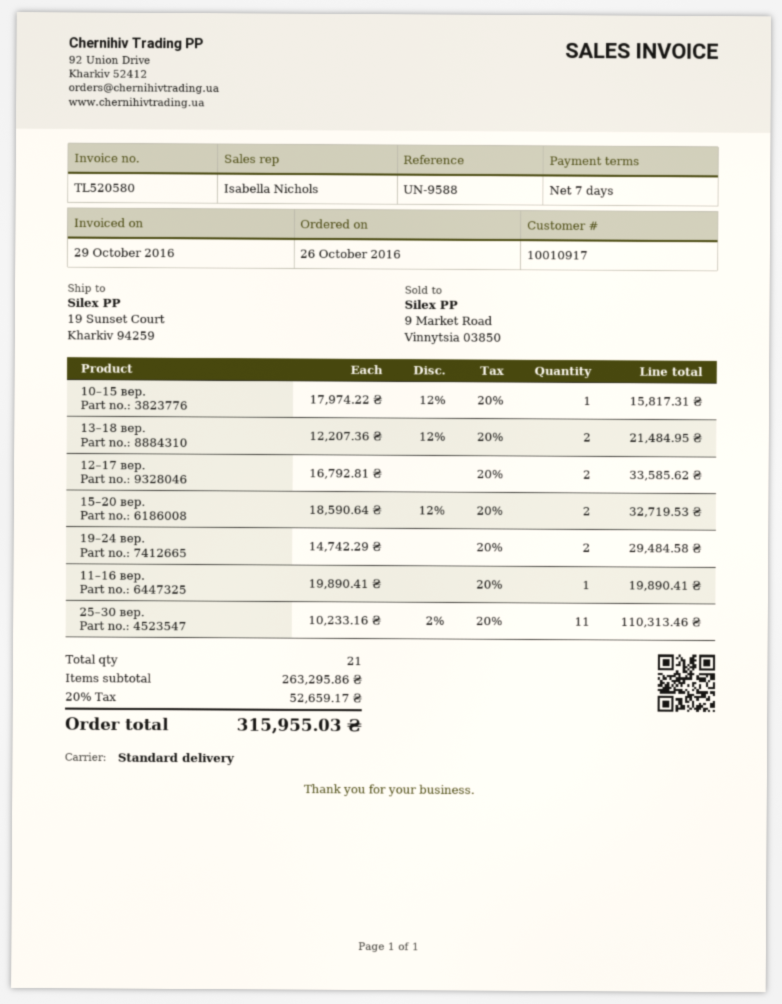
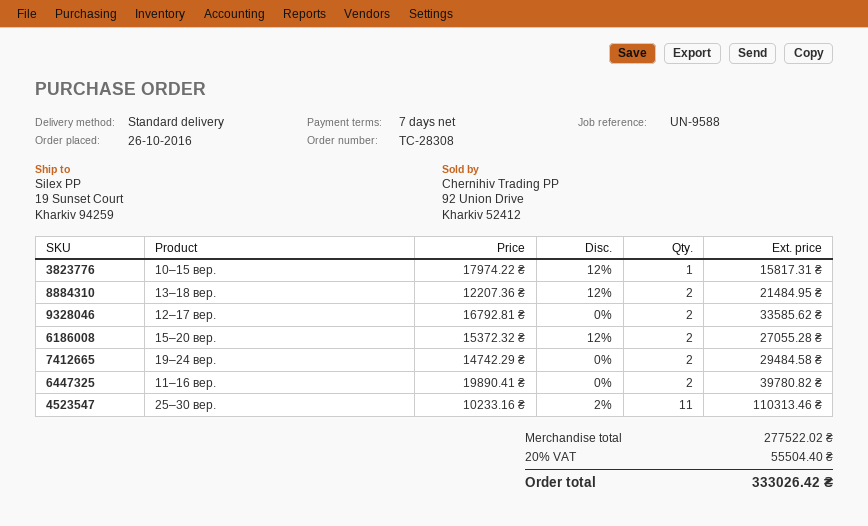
15–20 вер.: 2 x 18590.64 - 12% = 32719.53 -> 2 x 15372.32 - 12% = 27055.28
11–16 вер.: 1 x 19890.41 = 19890.41 -> 2 x 19890.41 = 39780.82
subtotal: 263295.86 -> 277522.02
tax: 20% = 52659.17 -> 20% = 55504.40
total: 315955.03 -> 333026.42

